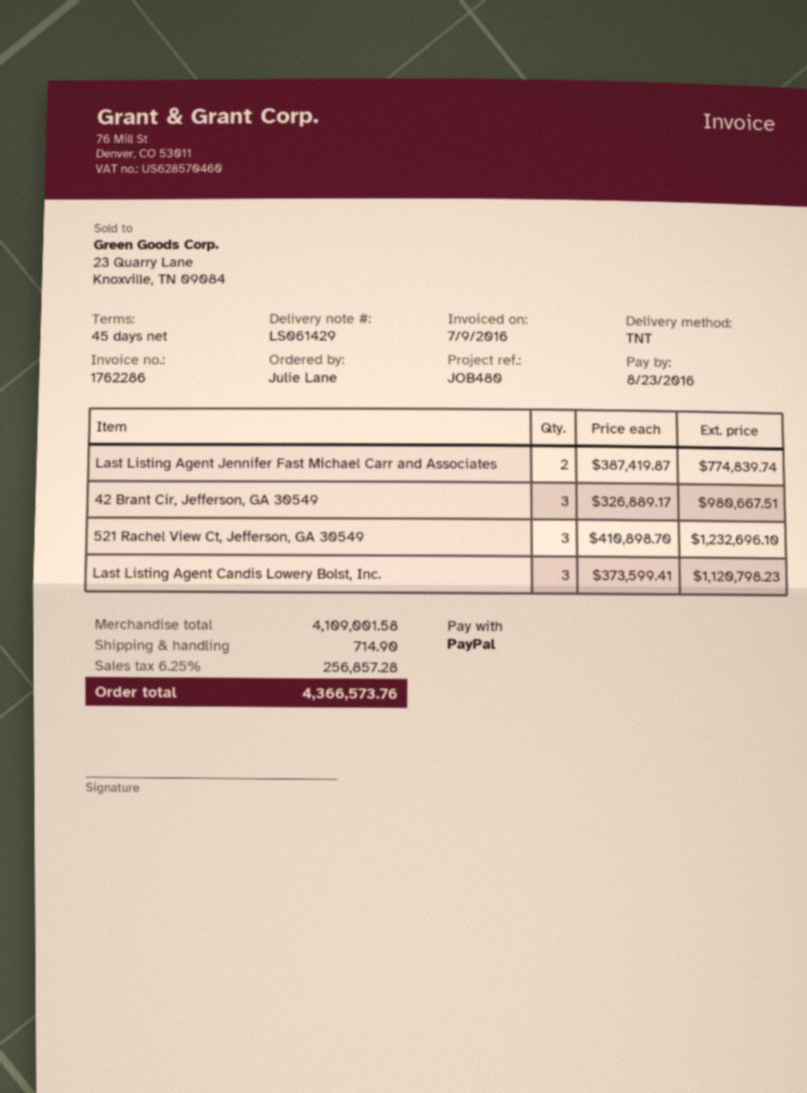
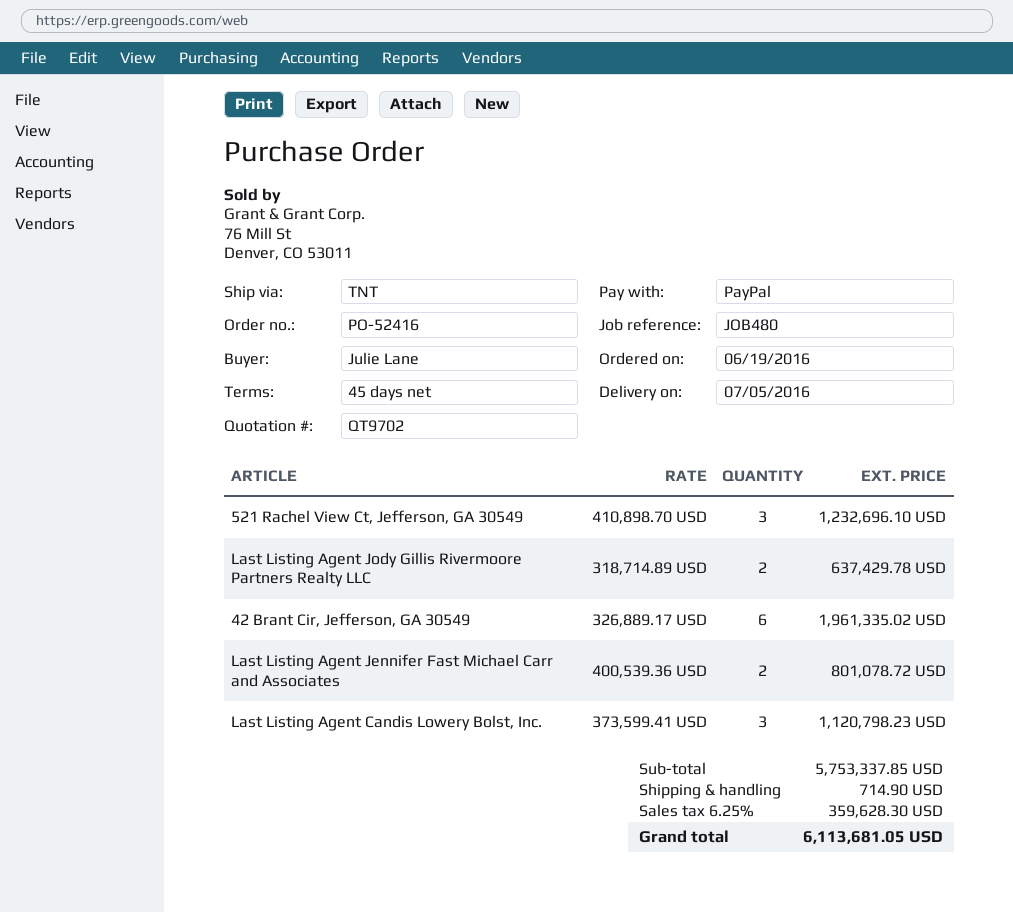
Last Listing Agent Jennifer Fast Michael Carr and Associates: 2 x 387419.87 = 774839.74 -> 2 x 400539.36 = 801078.72
42 Brant Cir, Jefferson, GA 30549: 3 x 326889.17 = 980667.51 -> 6 x 326889.17 = 1961335.02
Last Listing Agent Jody Gillis Rivermoore Partners Realty LLC: none -> 2 x 318714.89 = 637429.78
subtotal: 4109001.58 -> 5753337.85
tax: 6.25% = 256857.28 -> 6.25% = 359628.30
total: 4366573.76 -> 6113681.05

